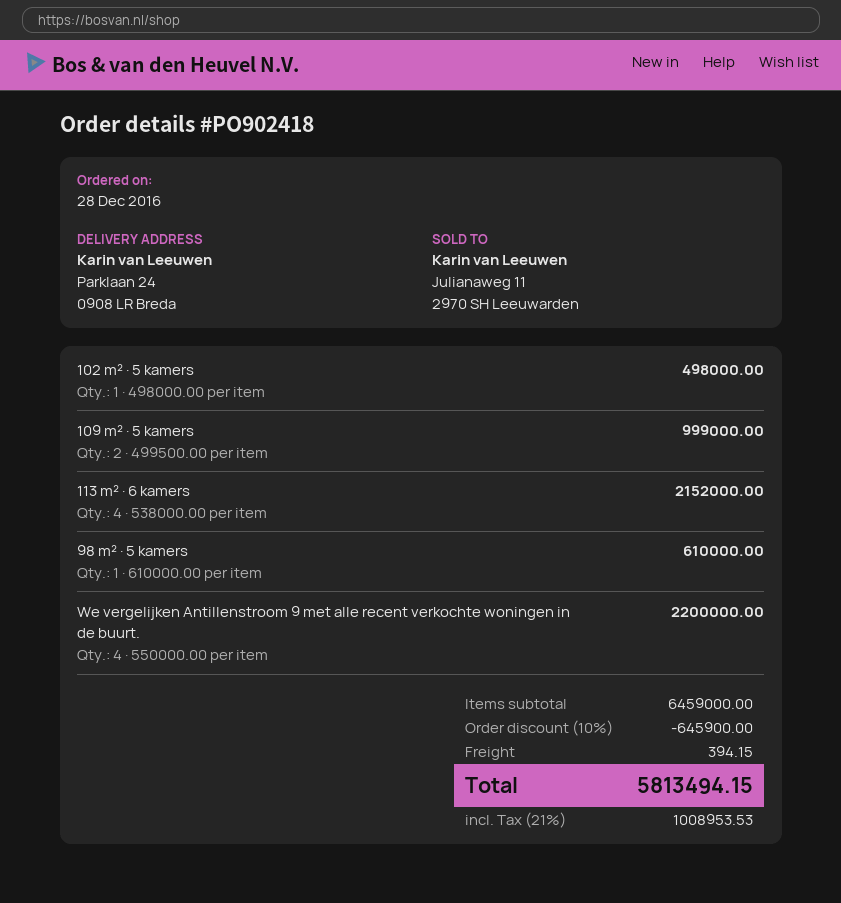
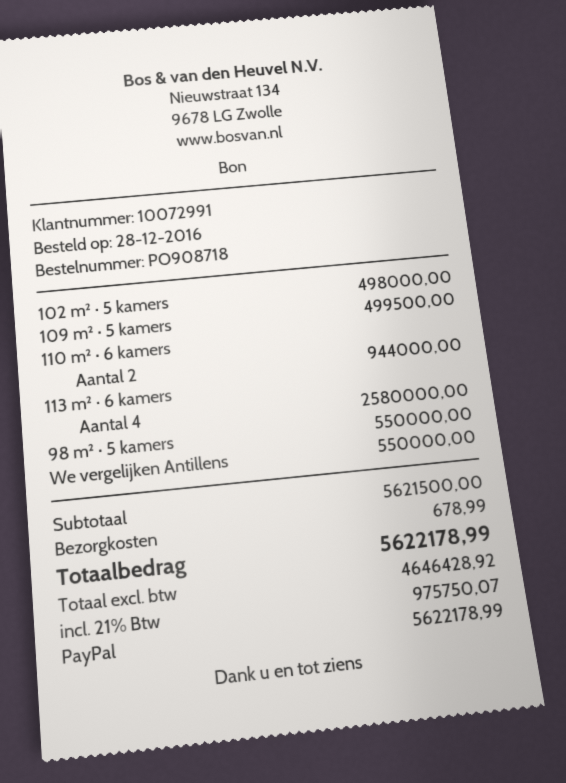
order number: PO902418 -> PO908718
109 m² · 5 kamers: 2 for 999000.00 -> 1 for 499500.00
113 m² · 6 kamers: 4 for 2152000.00 -> 4 for 2580000.00
98 m² · 5 kamers: 1 for 610000.00 -> 1 for 550000.00
We vergelijken Antillenstroom 9 met alle recent verkochte woningen in de buurt.: 4 for 2200000.00 -> 1 for 550000.00
110 m² · 6 kamers: none -> 2 for 944000.00
subtotal: 6459000.00 -> 5621500.00
discount: 10% = 645900.00 -> none
shipping: 394.15 -> 678.99
tax: 21% = 1008953.53 -> 21% = 975750.07
total: 5813494.15 -> 5622178.99

